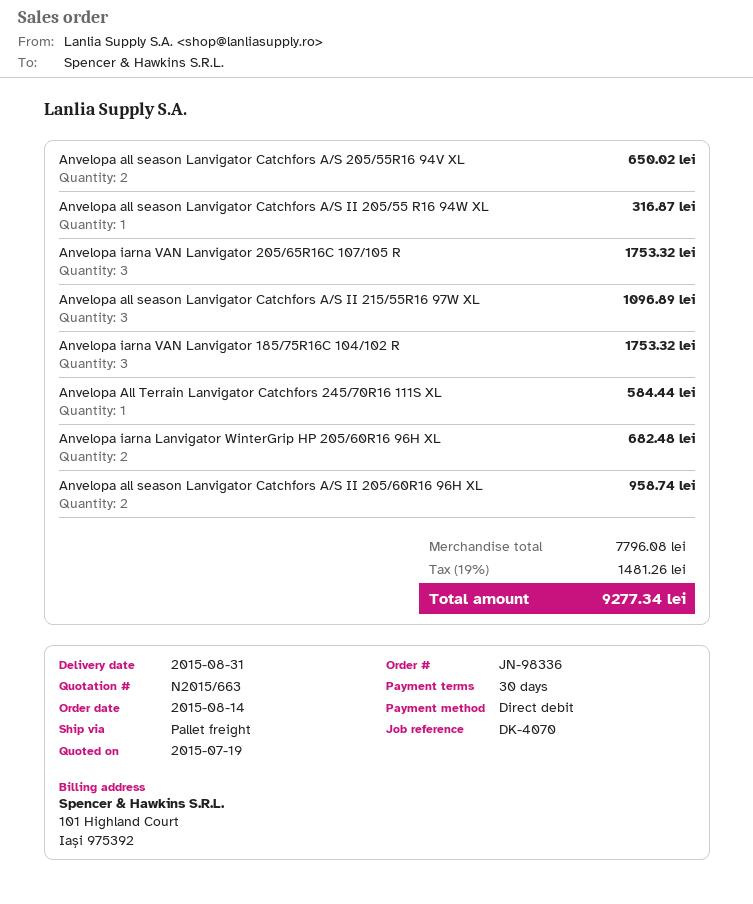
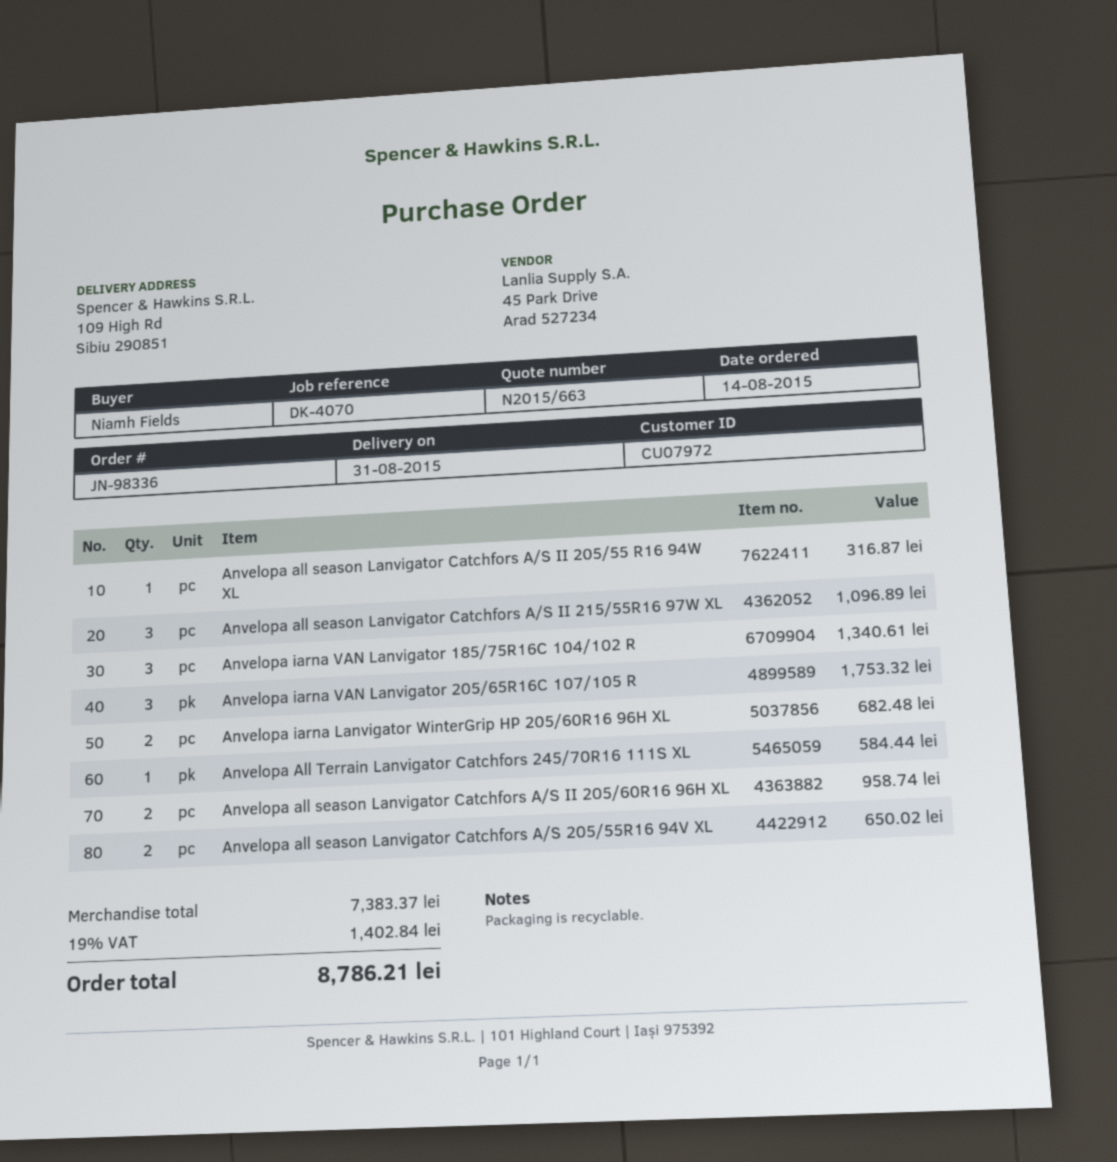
Anvelopa iarna VAN Lanvigator 185/75R16C 104/102 R: 3 for 1753.32 -> 3 for 1340.61
subtotal: 7796.08 -> 7383.37
tax: 19% = 1481.26 -> 19% = 1402.84
total: 9277.34 -> 8786.21

